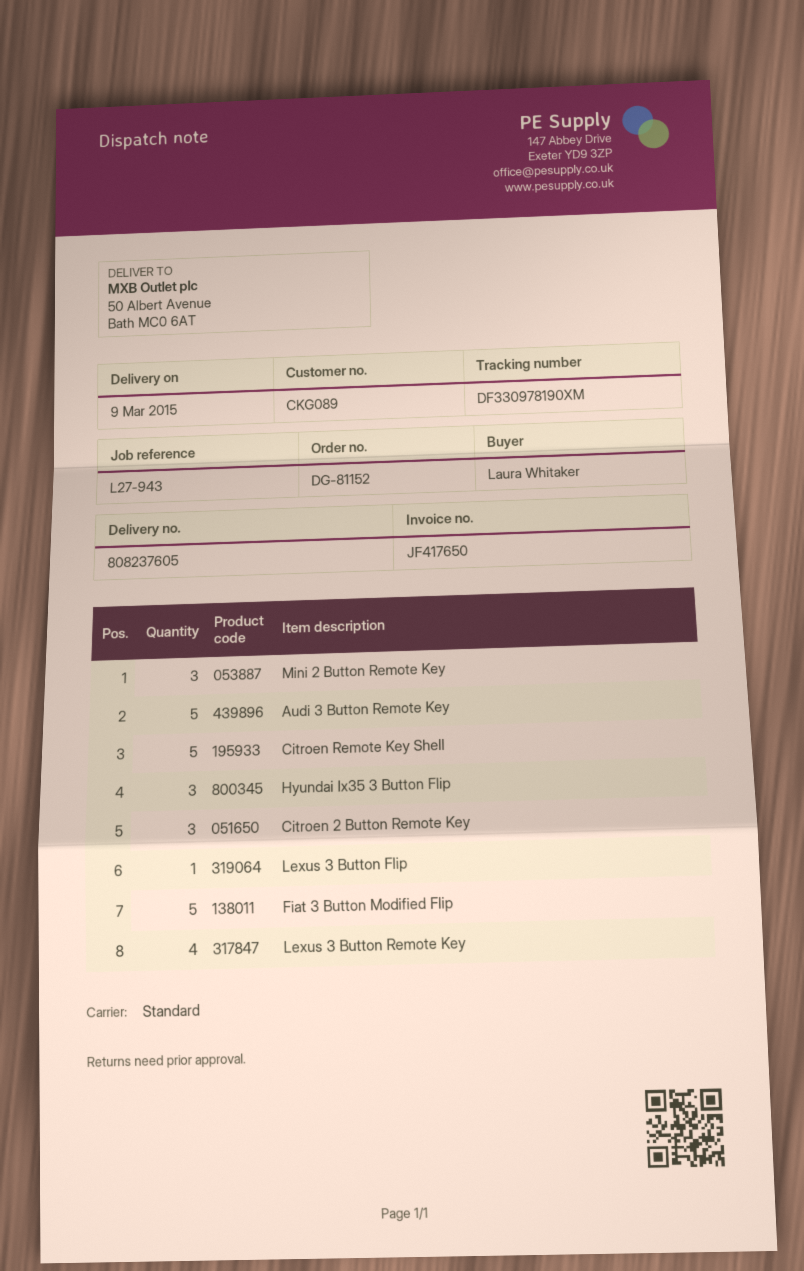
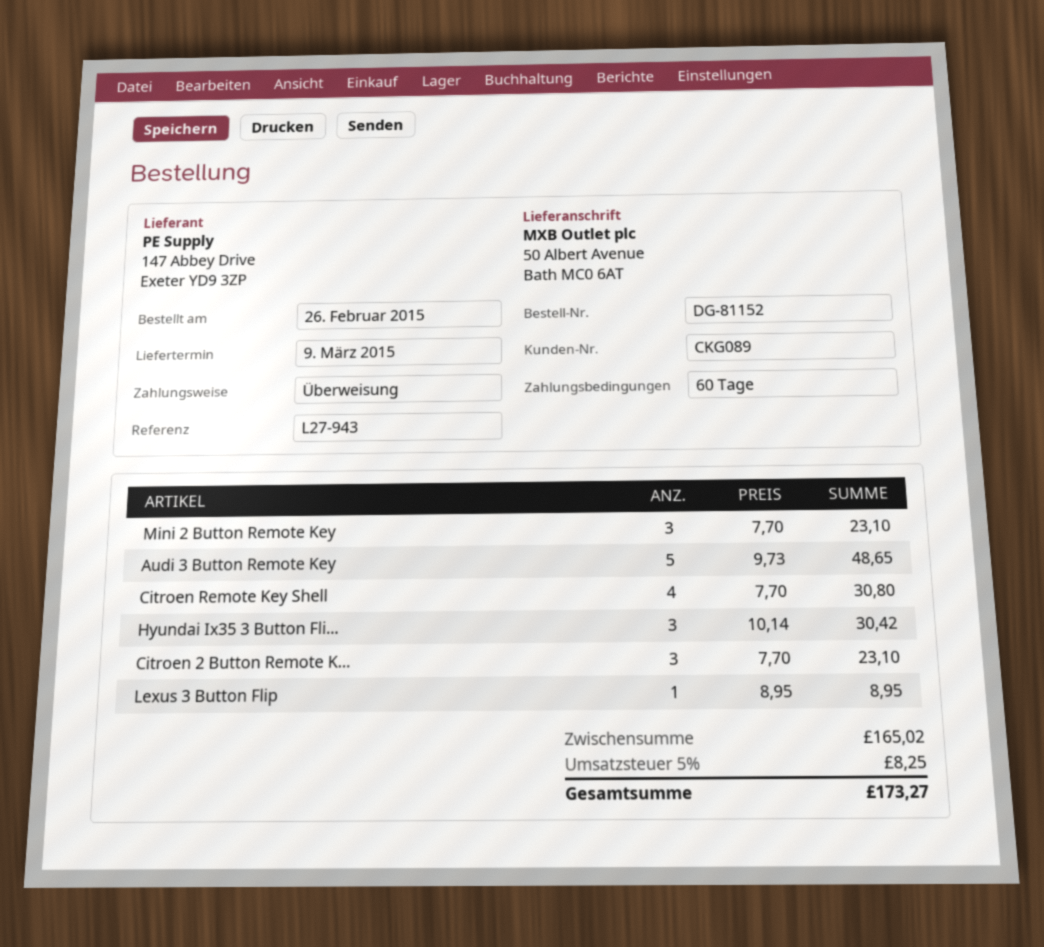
Citroen Remote Key Shell: 5 -> 4
Fiat 3 Button Modified Flip: 5 -> none
Lexus 3 Button Remote Key: 4 -> none

